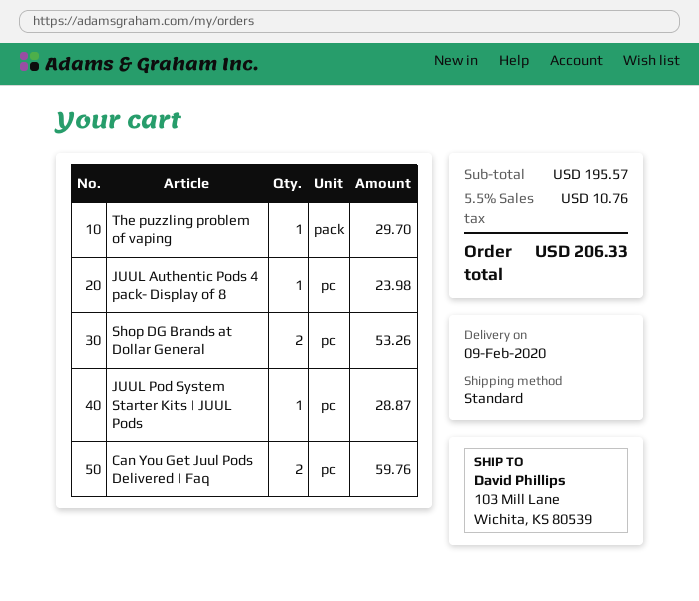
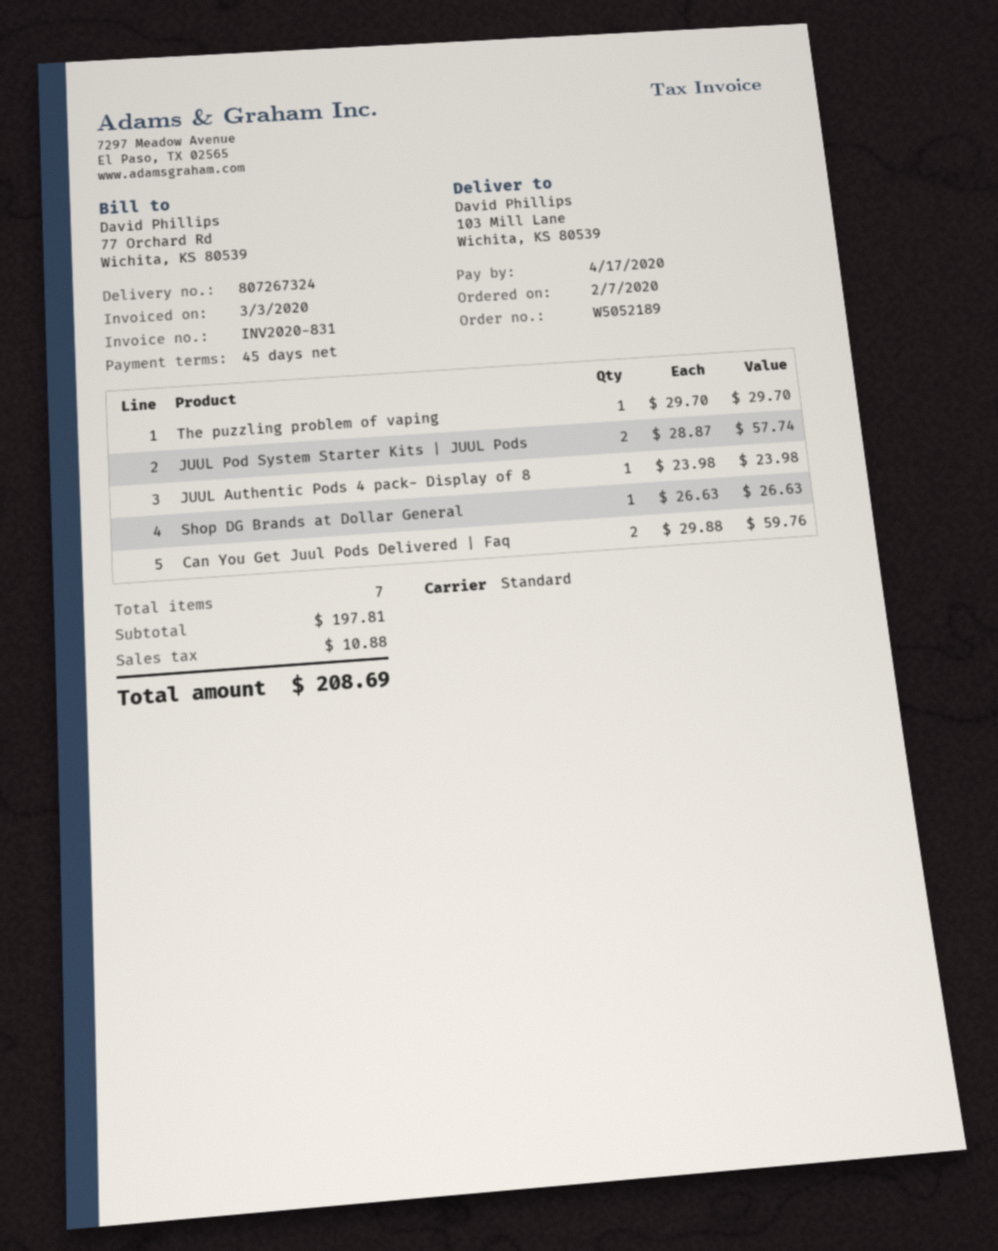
Shop DG Brands at Dollar General: 2 for 53.26 -> 1 for 26.63
JUUL Pod System Starter Kits | JUUL Pods: 1 for 28.87 -> 2 for 57.74
subtotal: 195.57 -> 197.81
tax: 10.76 -> 10.88
total: 206.33 -> 208.69

